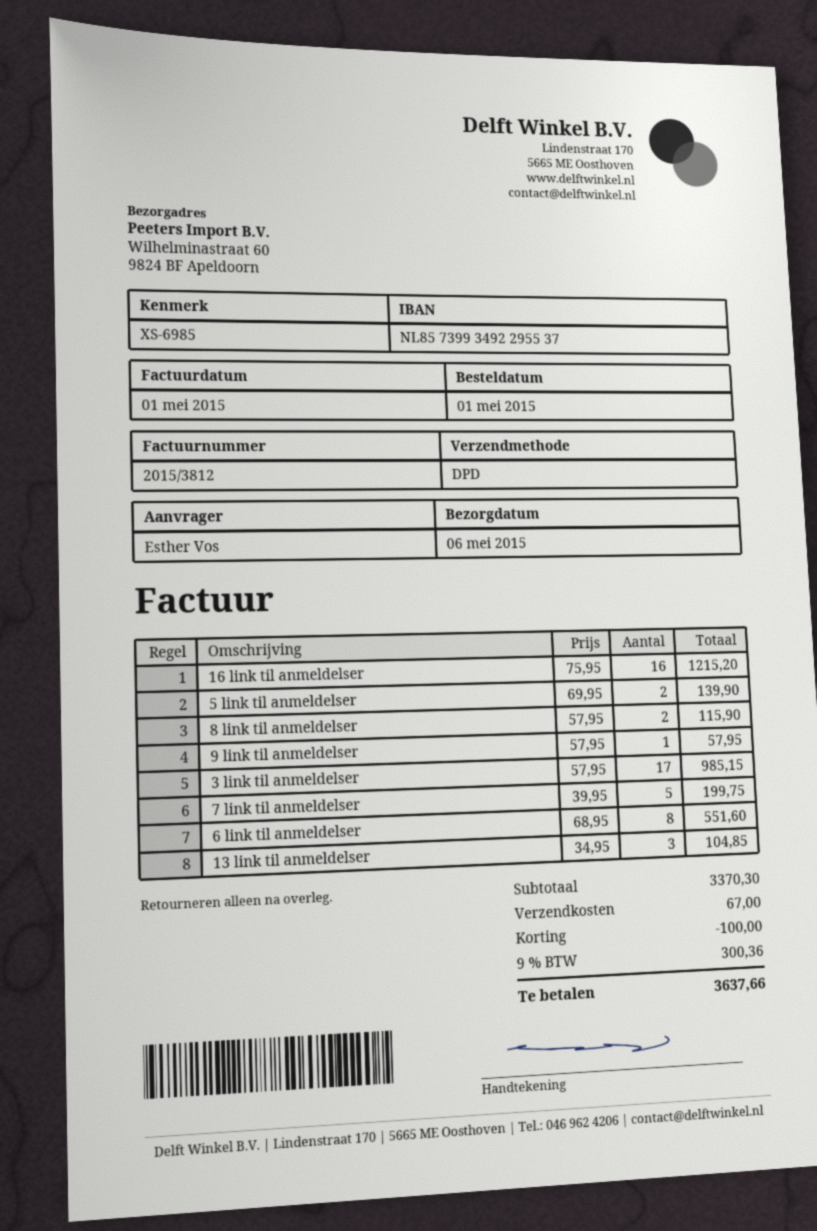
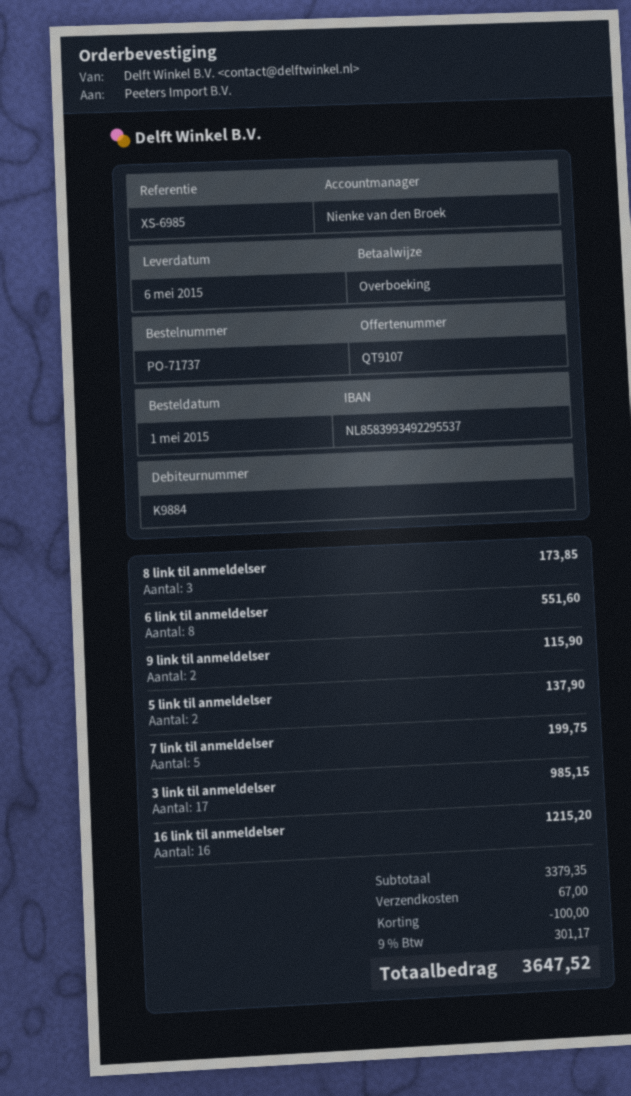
bank account: NL8573993492295537 -> NL8583993492295537
5 link til anmeldelser: 2 for 139.90 -> 2 for 137.90
8 link til anmeldelser: 2 for 115.90 -> 3 for 173.85
9 link til anmeldelser: 1 for 57.95 -> 2 for 115.90
13 link til anmeldelser: 3 for 104.85 -> none
subtotal: 3370.30 -> 3379.35
tax: 9% = 300.36 -> 9% = 301.17
total: 3637.66 -> 3647.52

